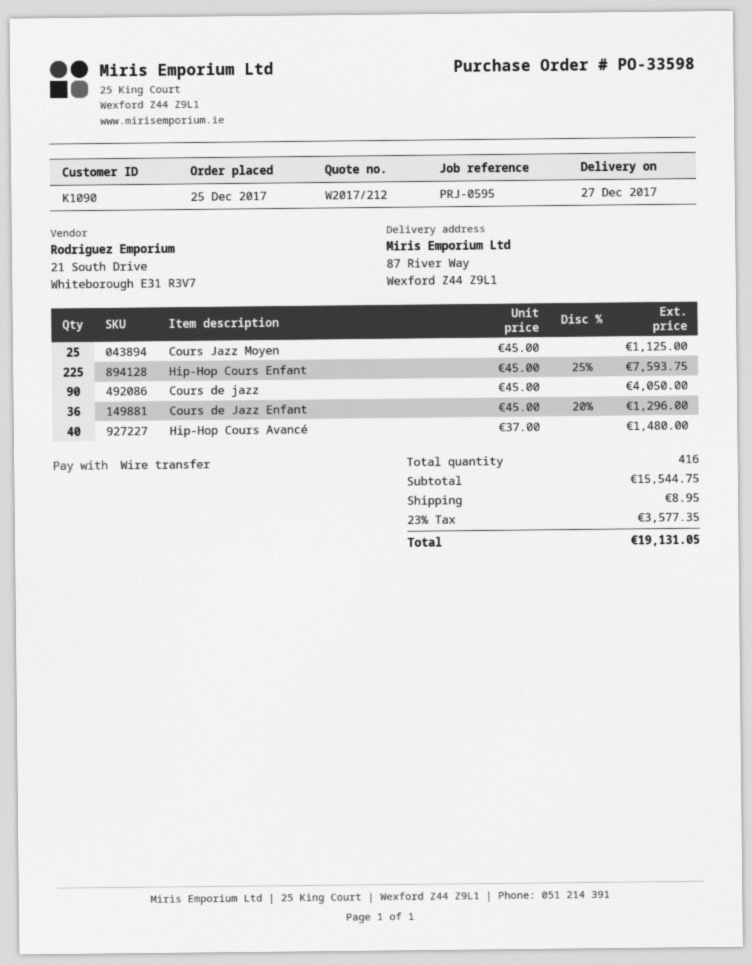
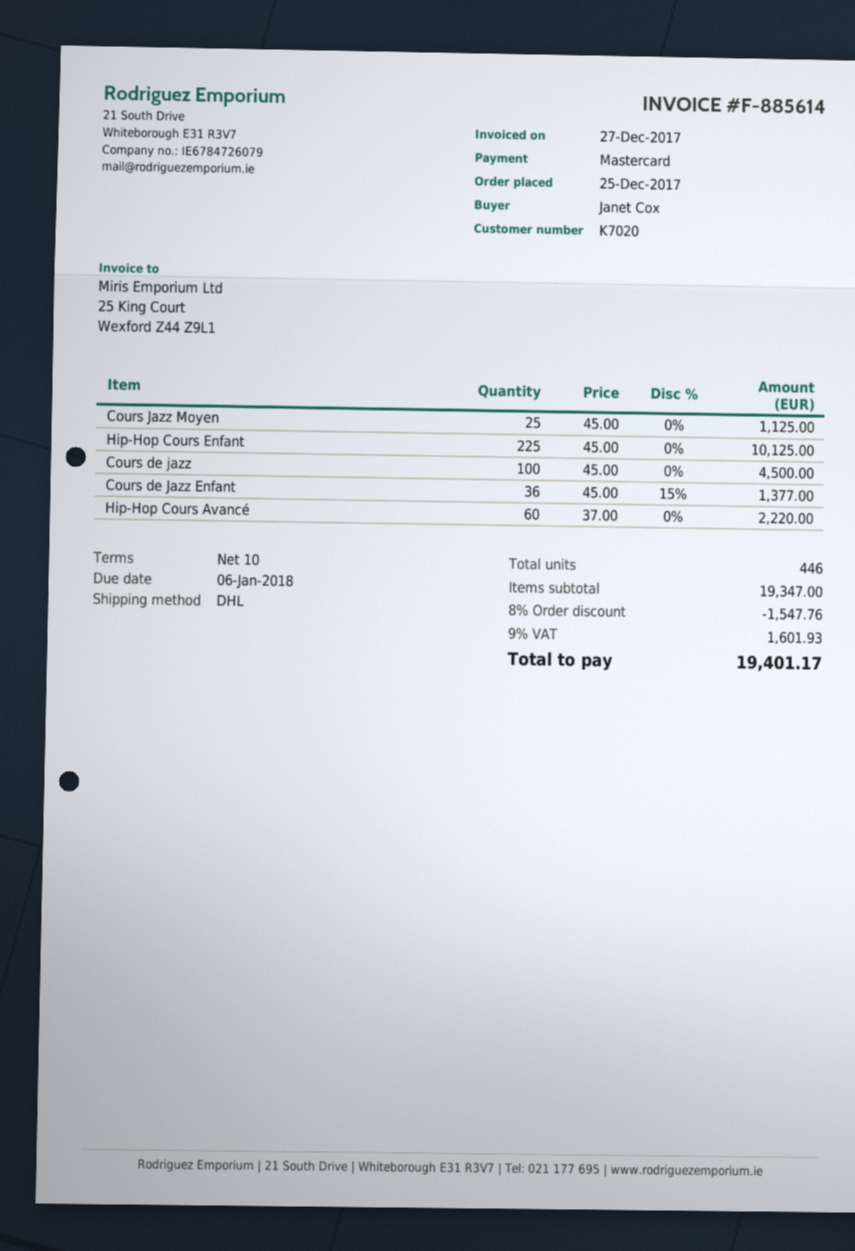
customer number: K1090 -> K7020
payment method: bank transfer -> Mastercard
Hip-Hop Cours Enfant: 225 x 45.00 - 25% = 7593.75 -> 225 x 45.00 = 10125.00
Cours de jazz: 90 x 45.00 = 4050.00 -> 100 x 45.00 = 4500.00
Cours de Jazz Enfant: 36 x 45.00 - 20% = 1296.00 -> 36 x 45.00 - 15% = 1377.00
Hip-Hop Cours Avancé: 40 x 37.00 = 1480.00 -> 60 x 37.00 = 2220.00
total quantity: 416 -> 446
subtotal: 15544.75 -> 19347.00
discount: none -> 8% = 1547.76
shipping: 8.95 -> none
tax: 23% = 3577.35 -> 9% = 1601.93
total: 19131.05 -> 19401.17

